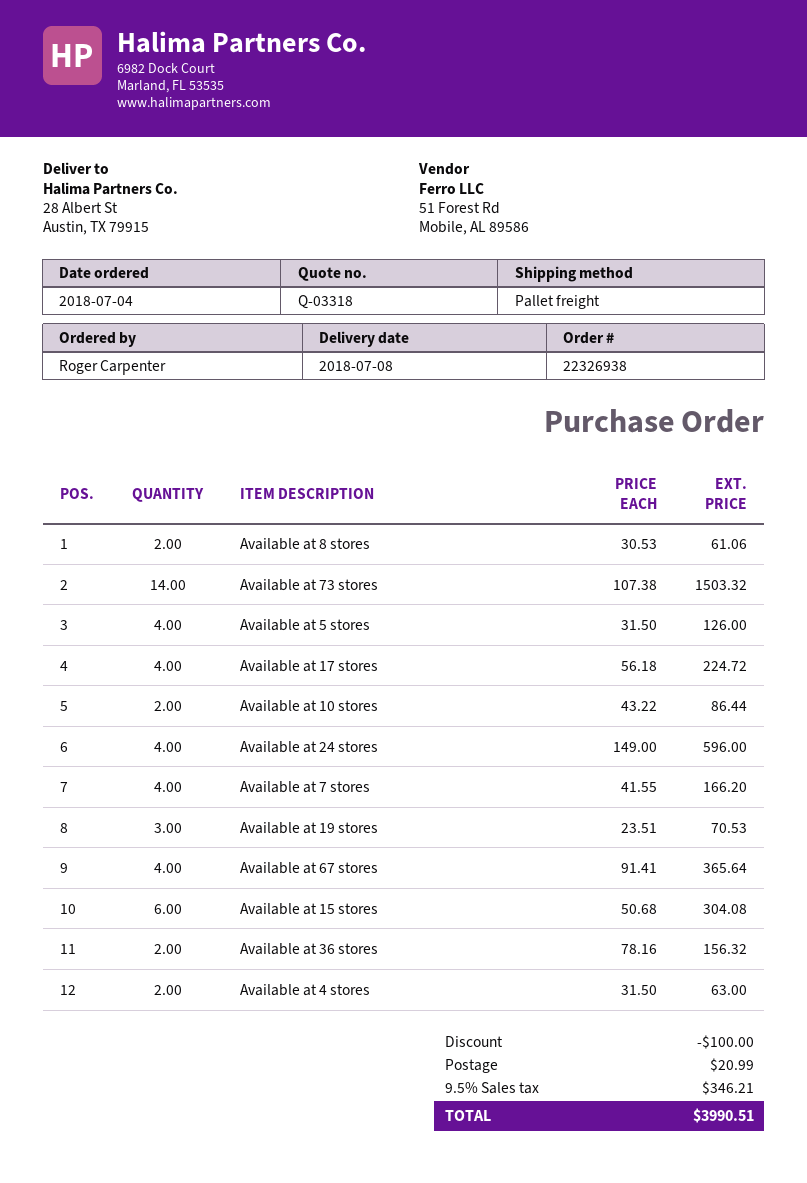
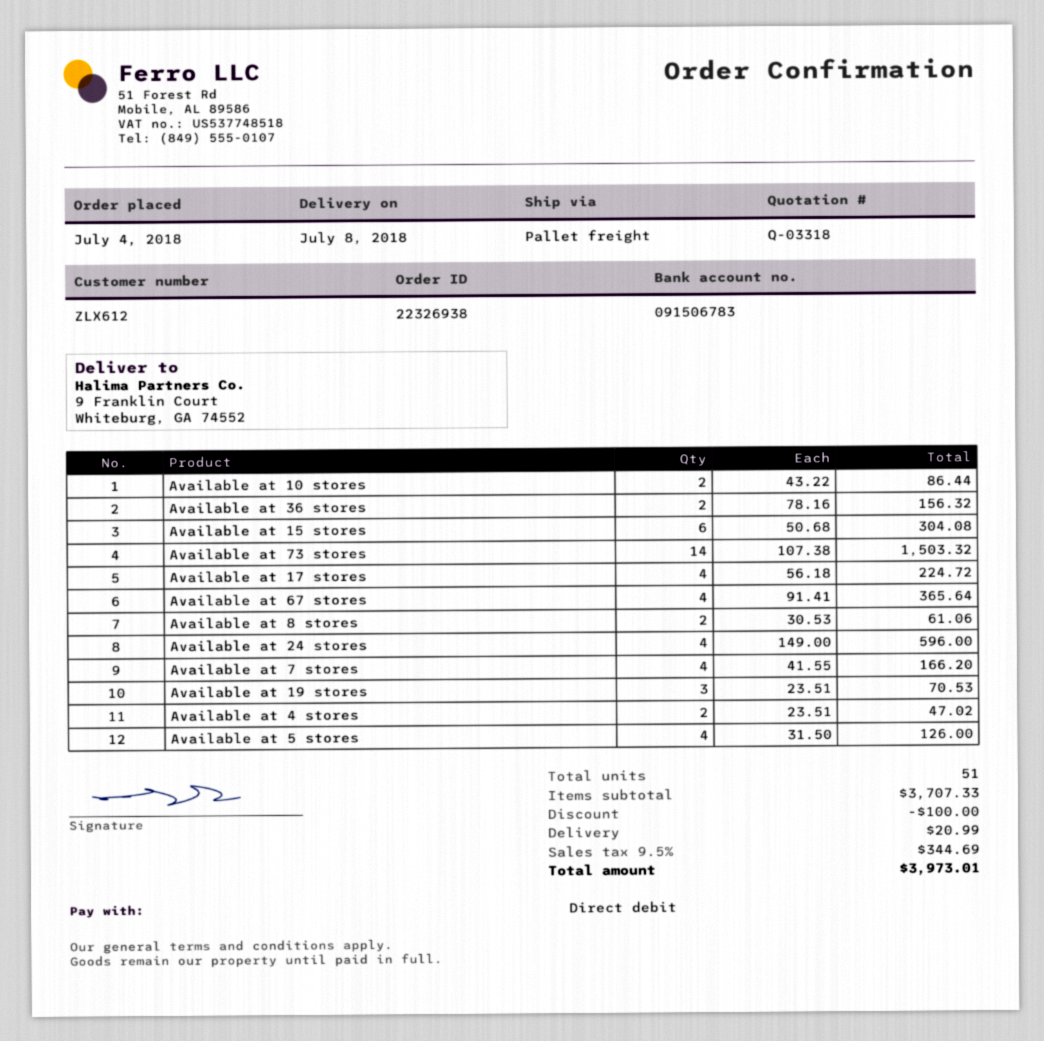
ship to: 28 Albert St, Austin, TX 79915 -> 9 Franklin Court, Whiteburg, GA 74552
Available at 4 stores: 2 x 31.50 = 63.00 -> 2 x 23.51 = 47.02
tax: 9.5% = 346.21 -> 9.5% = 344.69
total: 3990.51 -> 3973.01

